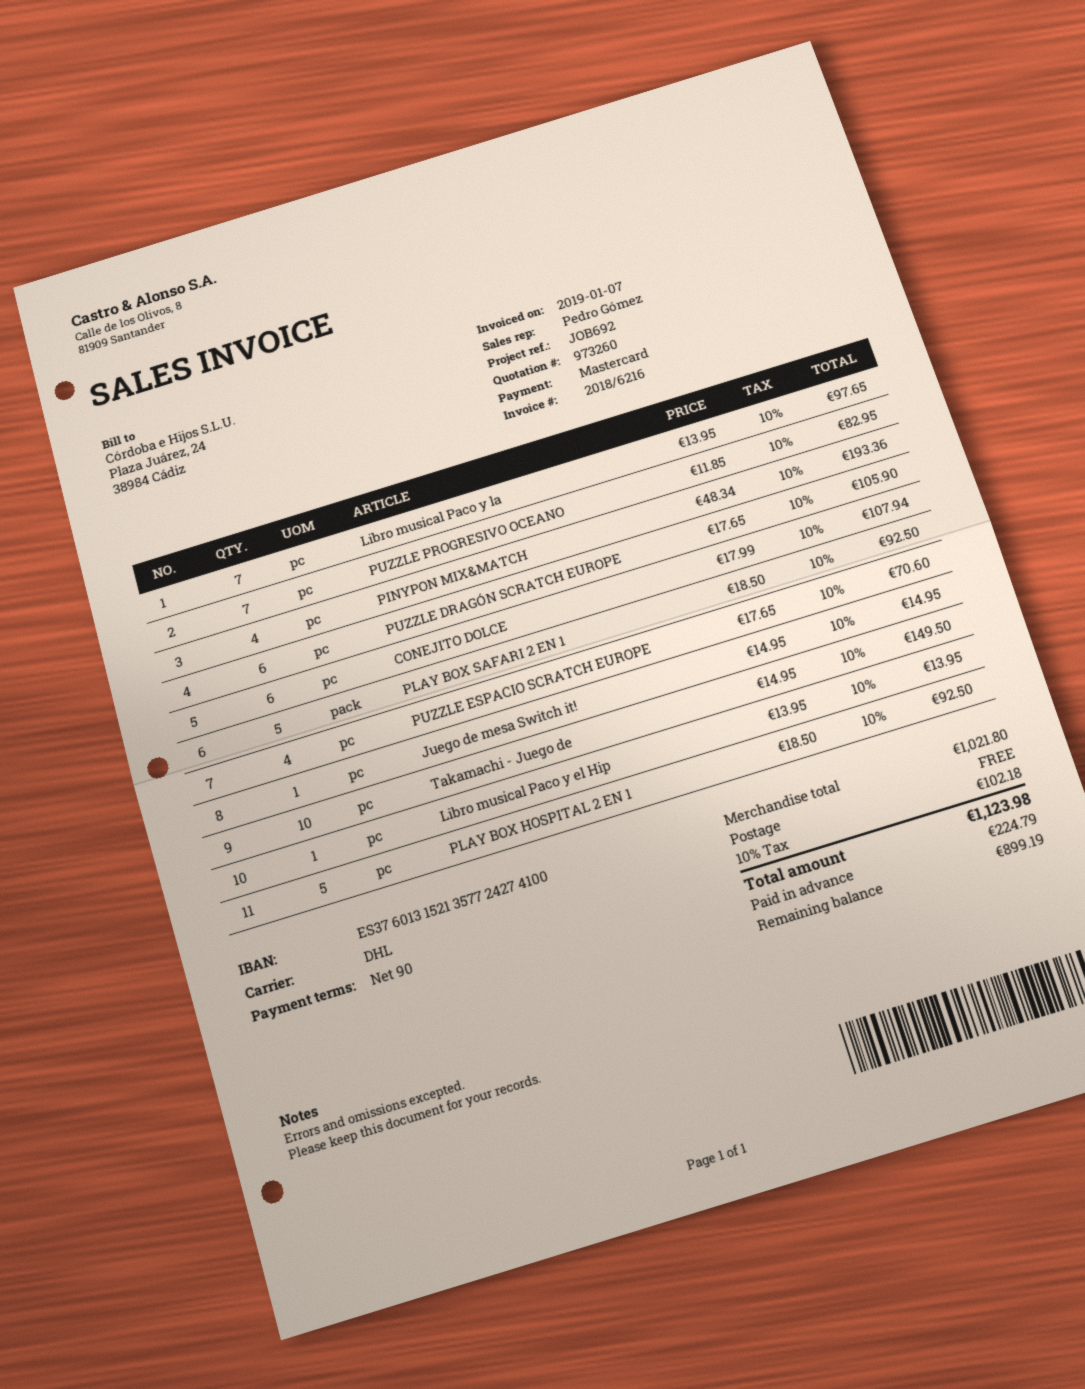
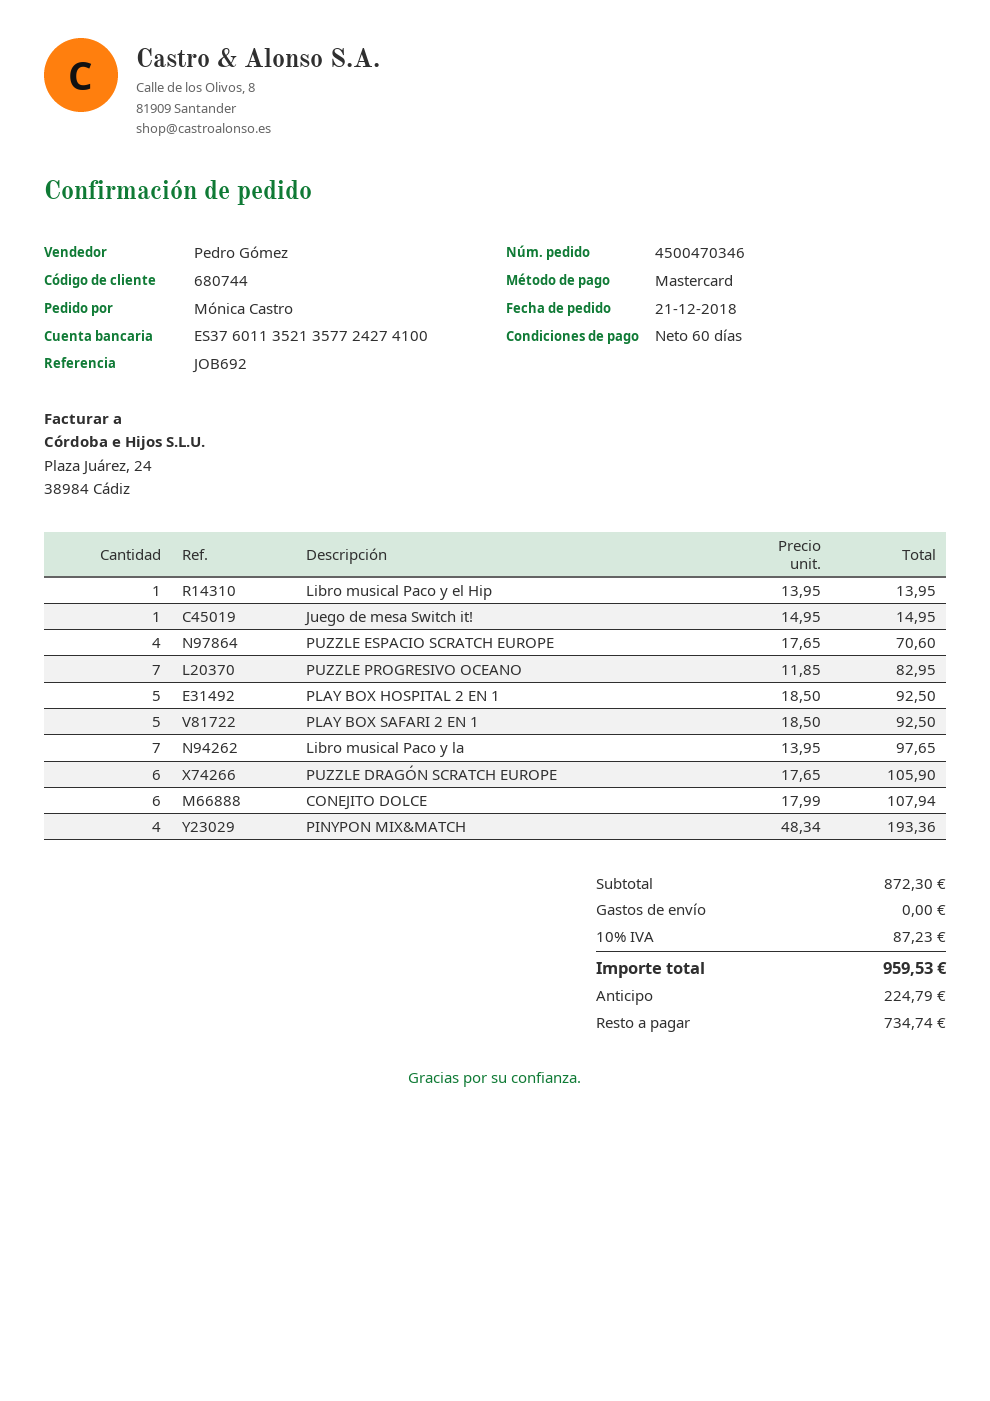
payment terms: 90 days -> 60 days
bank account: ES3760131521357724274100 -> ES3760113521357724274100
Takamachi - Juego de: 10 x 14.95 = 149.50 -> none
subtotal: 1021.80 -> 872.30
tax: 10% = 102.18 -> 10% = 87.23
total: 1123.98 -> 959.53
balance: 899.19 -> 734.74

